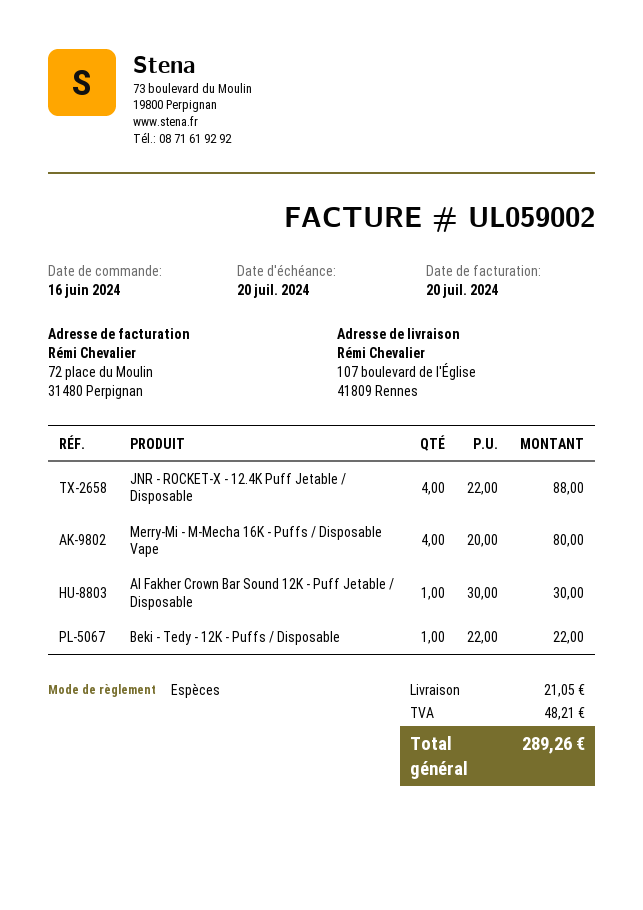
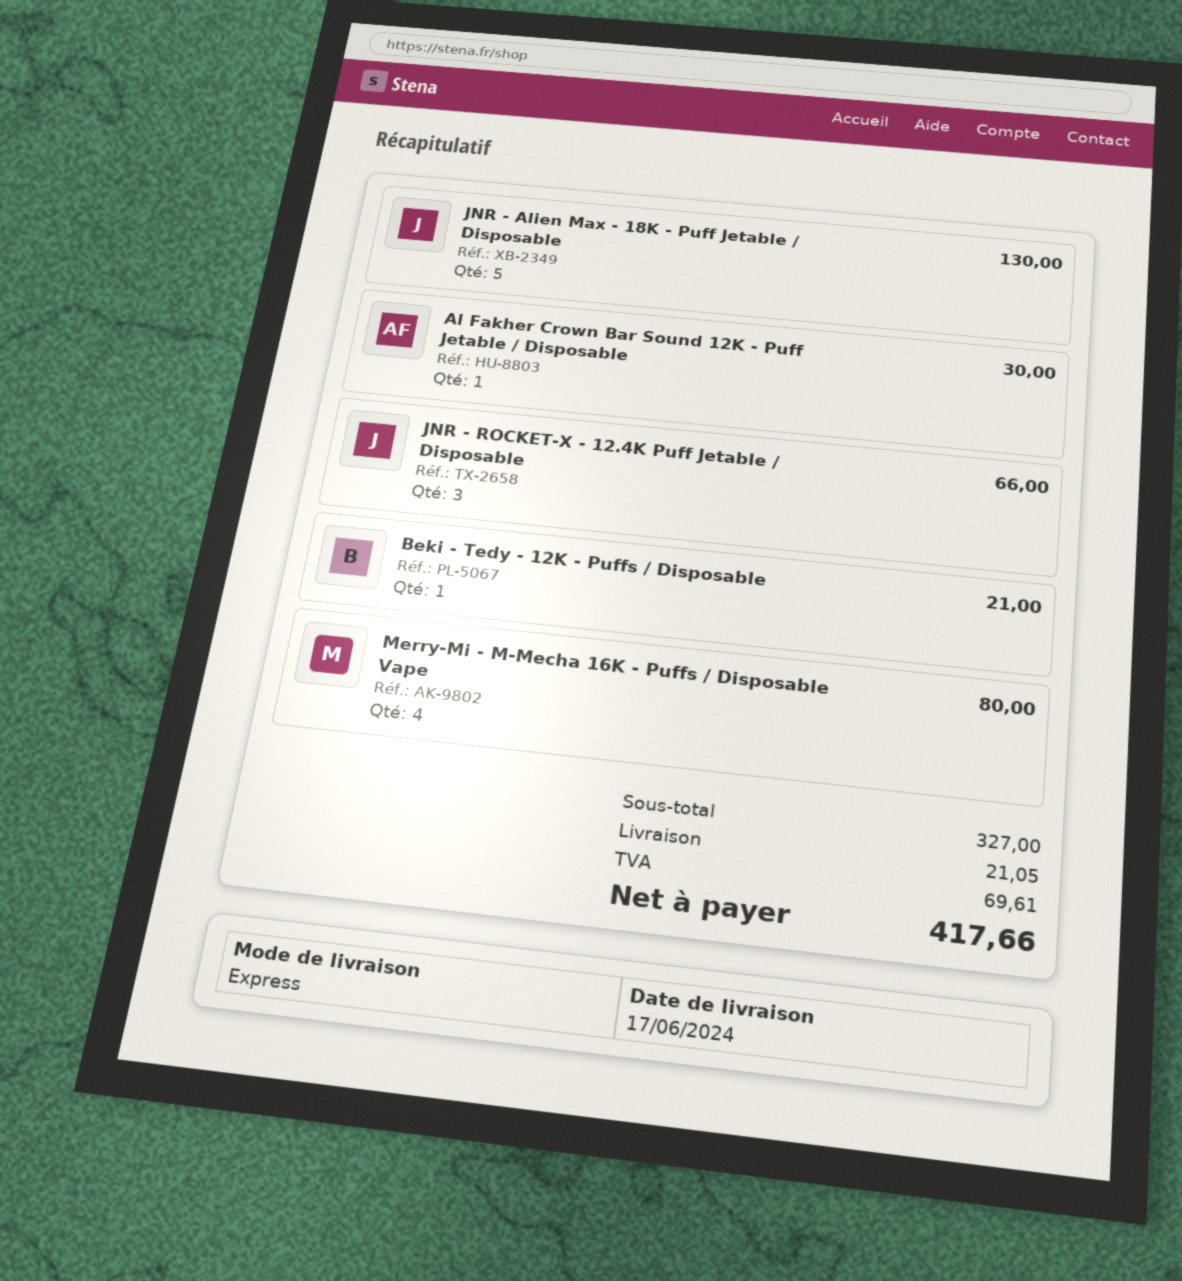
JNR - ROCKET-X - 12.4K Puff Jetable / Disposable: 4 for 88.00 -> 3 for 66.00
Beki - Tedy - 12K - Puffs / Disposable: 1 for 22.00 -> 1 for 21.00
JNR - Alien Max - 18K - Puff Jetable / Disposable: none -> 5 for 130.00
tax: 48.21 -> 69.61
total: 289.26 -> 417.66

